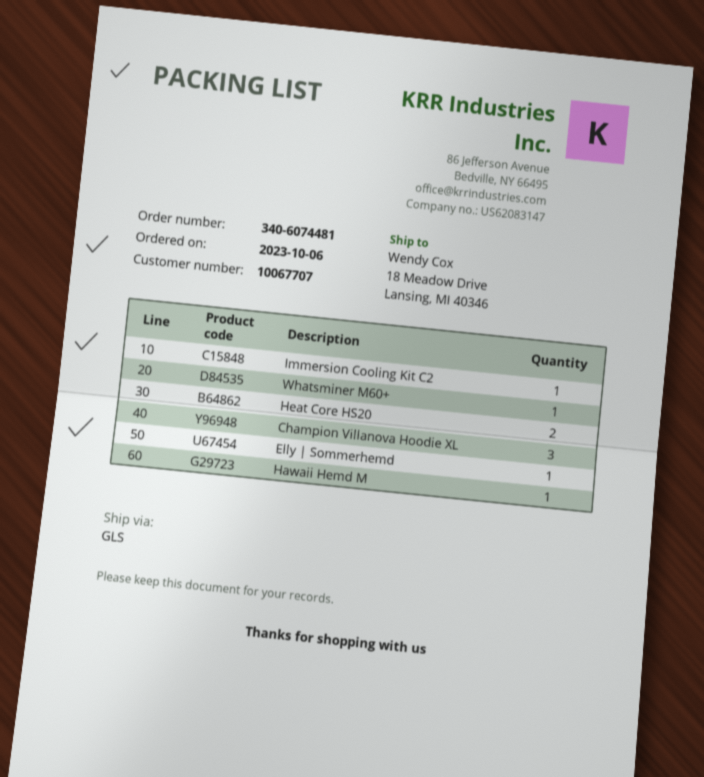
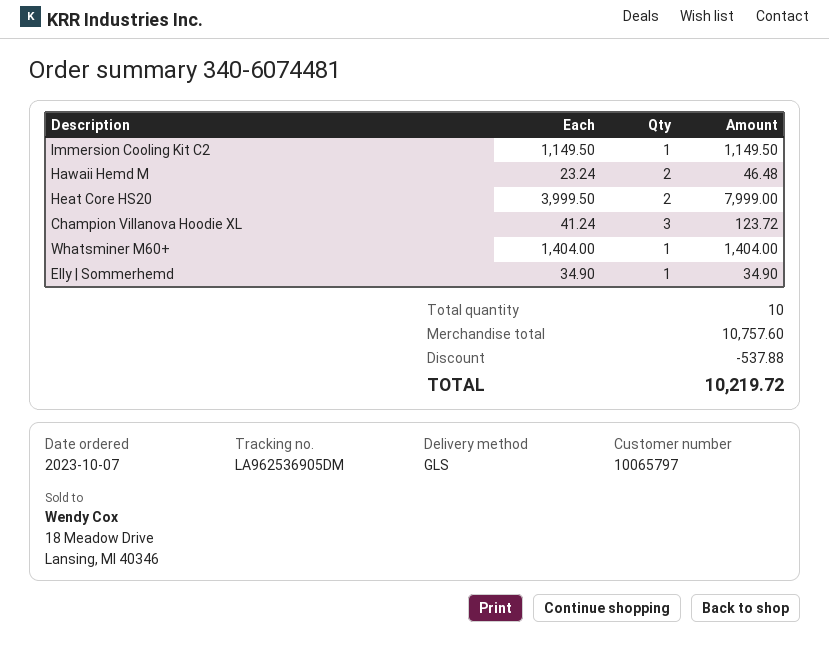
order date: 2023-10-06 -> 2023-10-07
customer number: 10067707 -> 10065797
Hawaii Hemd M: 1 -> 2

